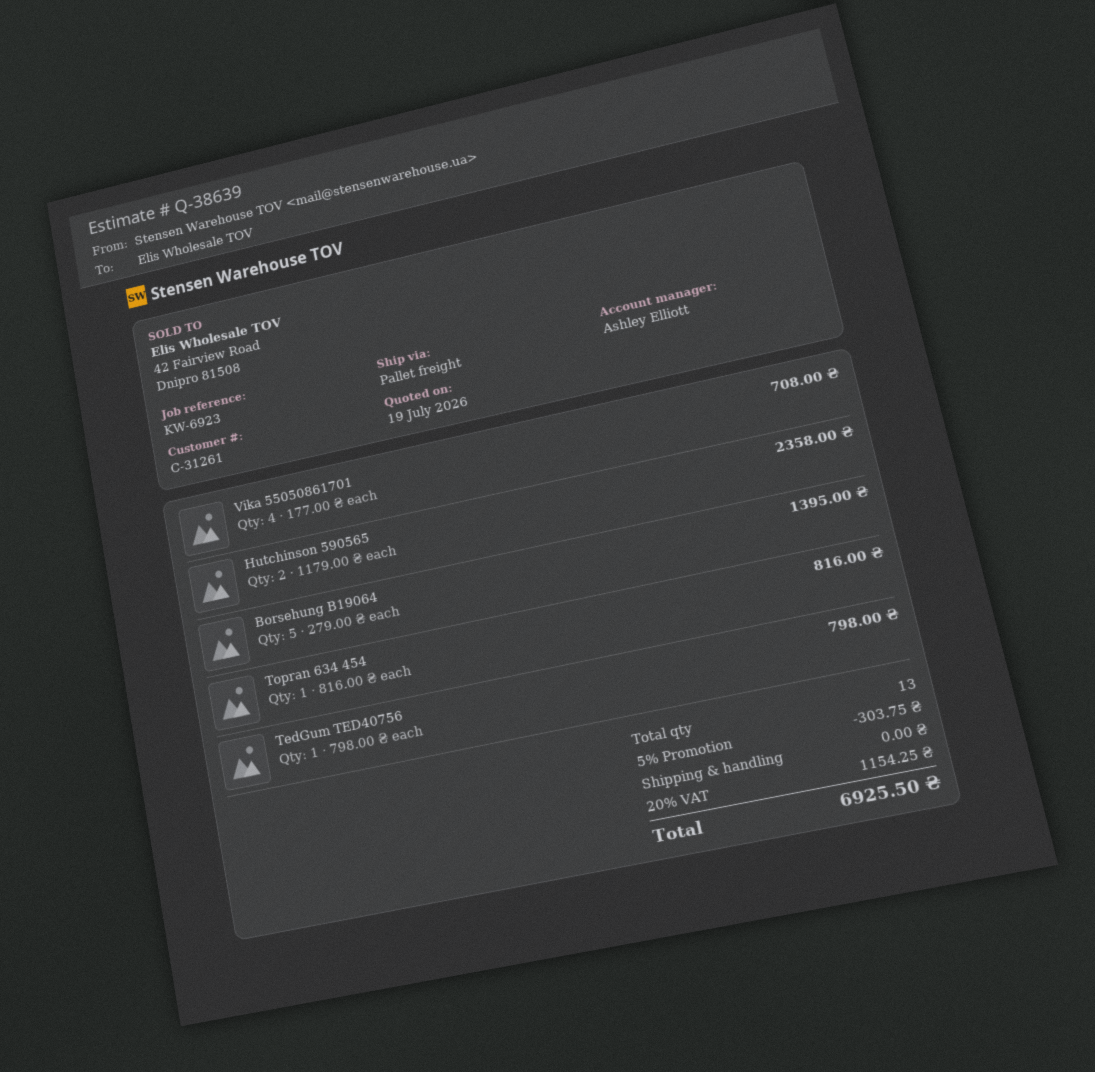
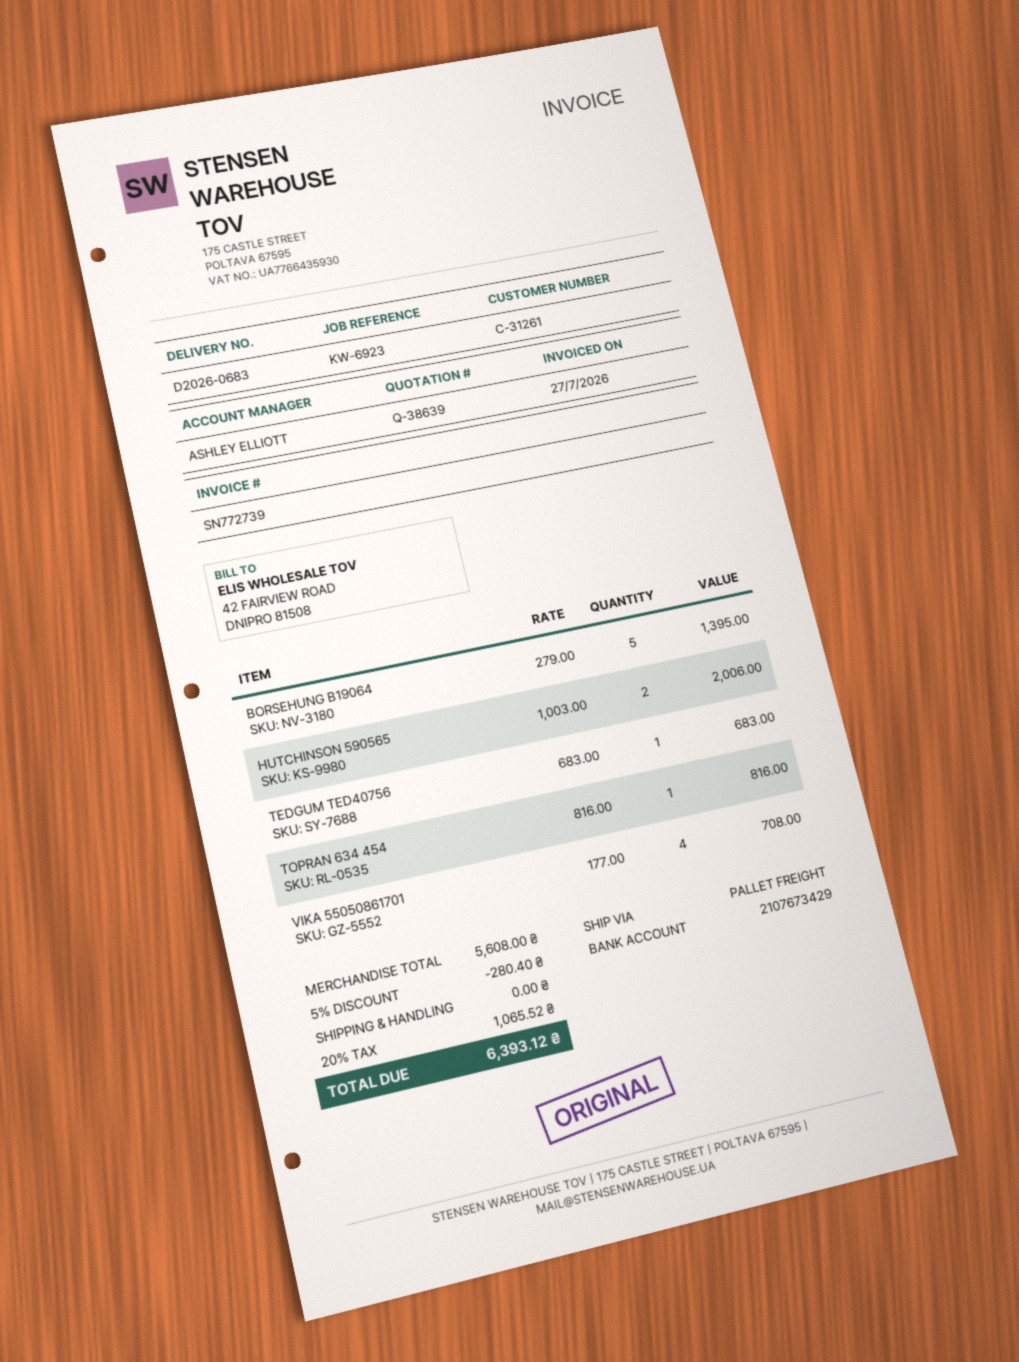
Hutchinson 590565: 2 x 1179.00 = 2358.00 -> 2 x 1003.00 = 2006.00
TedGum TED40756: 1 x 798.00 = 798.00 -> 1 x 683.00 = 683.00
discount: 5% = 303.75 -> 5% = 280.40
tax: 20% = 1154.25 -> 20% = 1065.52
total: 6925.50 -> 6393.12

